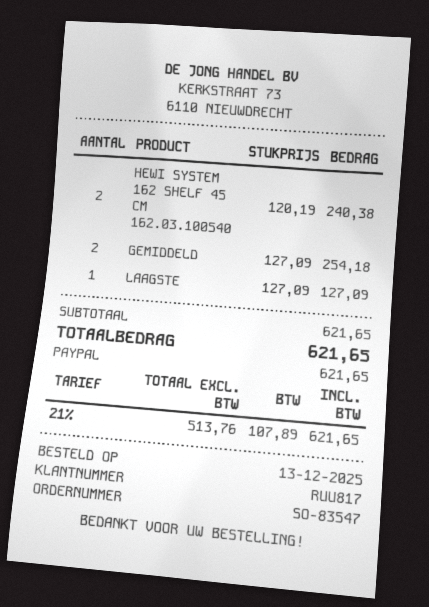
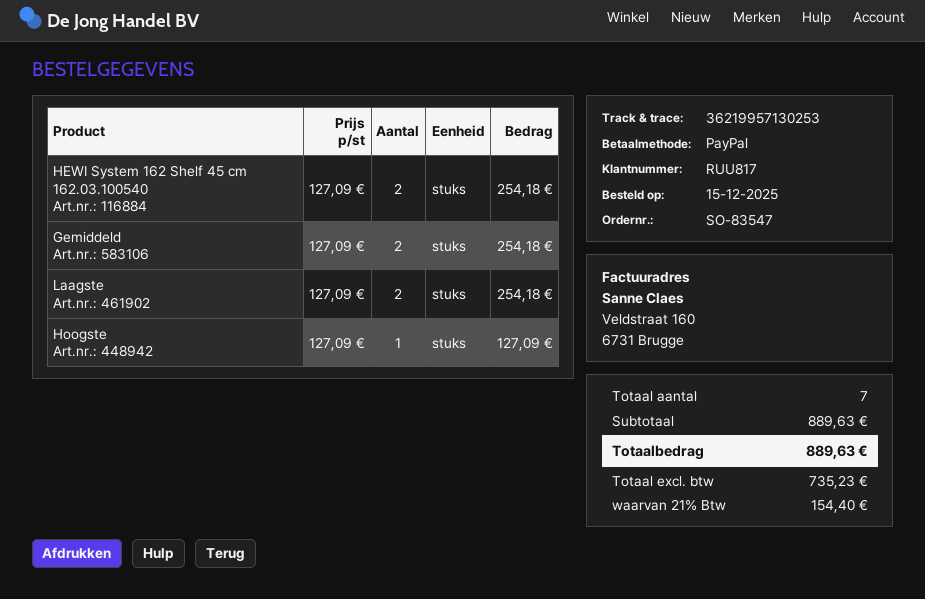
order date: 2025-12-13 -> 2025-12-15
HEWI SYSTEM 162 SHELF 45 CM 162.03.100540: 2 x 120.19 = 240.38 -> 2 x 127.09 = 254.18
LAAGSTE: 1 x 127.09 = 127.09 -> 2 x 127.09 = 254.18
Hoogste: none -> 1 x 127.09 = 127.09
subtotal: 621.65 -> 889.63
net: 513.76 -> 735.23
tax: 21% = 107.89 -> 21% = 154.40
total: 621.65 -> 889.63

